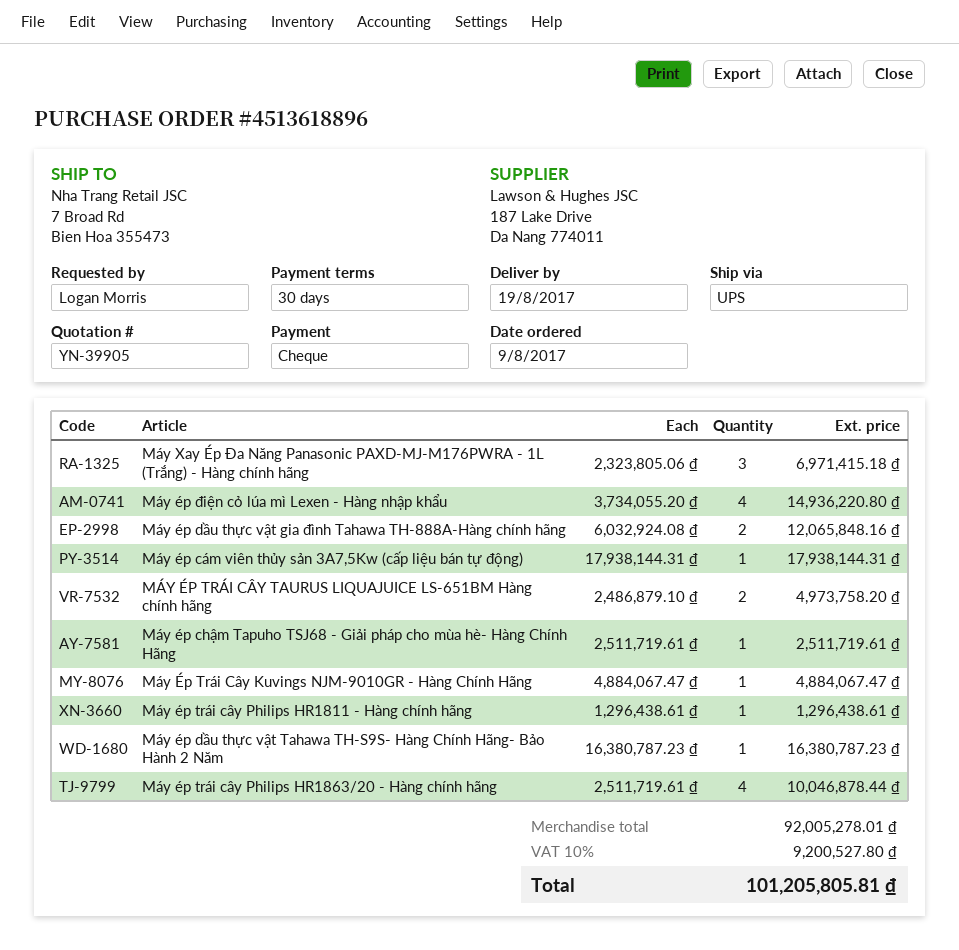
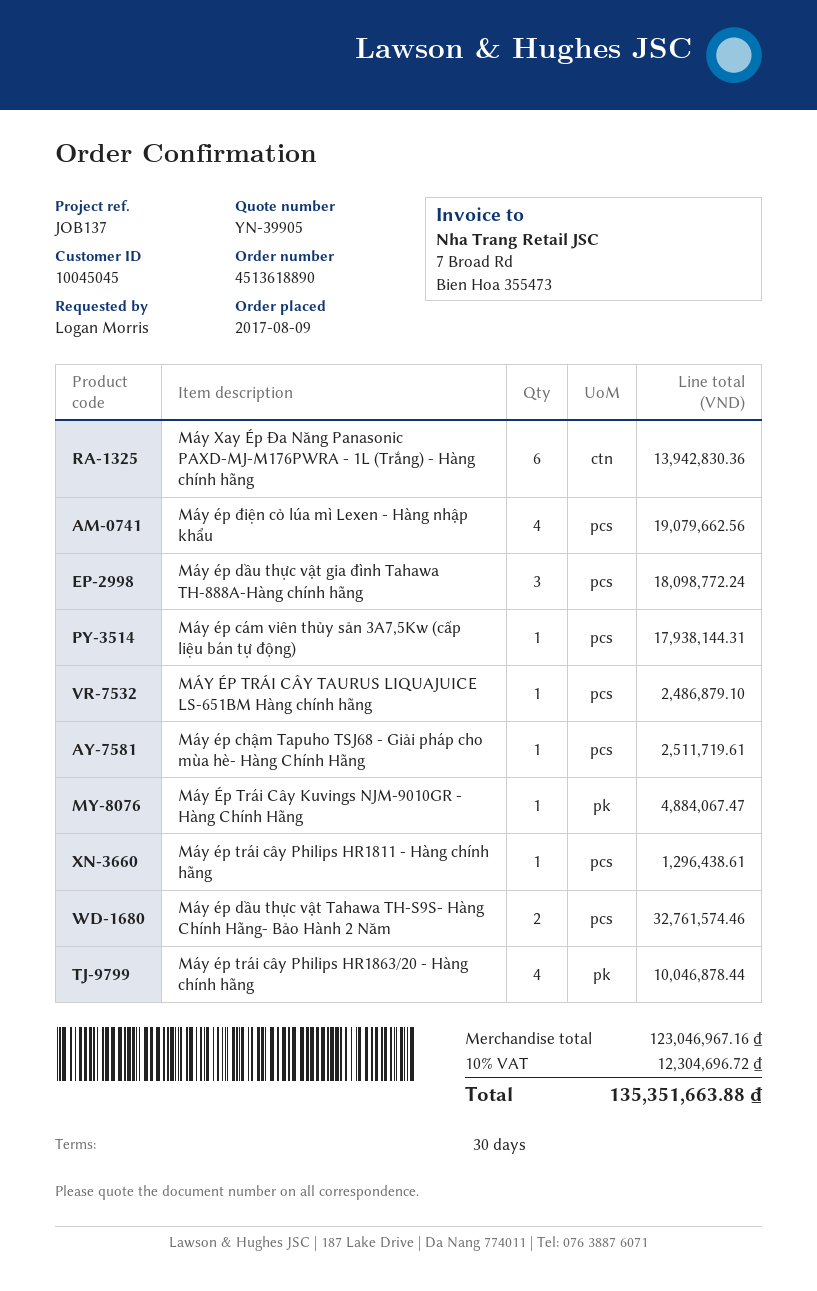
order number: 4513618896 -> 4513618890
Máy Xay Ép Đa Năng Panasonic PAXD-MJ-M176PWRA - 1L (Trắng) - Hàng chính hãng: 3 for 6971415.18 -> 6 for 13942830.36
Máy ép điện cỏ lúa mì Lexen - Hàng nhập khẩu: 4 for 14936220.80 -> 4 for 19079662.56
Máy ép dầu thực vật gia đình Tahawa TH-888A-Hàng chính hãng: 2 for 12065848.16 -> 3 for 18098772.24
MÁY ÉP TRÁI CÂY TAURUS LIQUAJUICE LS-651BM Hàng chính hãng: 2 for 4973758.20 -> 1 for 2486879.10
Máy ép dầu thực vật Tahawa TH-S9S- Hàng Chính Hãng- Bảo Hành 2 Năm: 1 for 16380787.23 -> 2 for 32761574.46
subtotal: 92005278.01 -> 123046967.16
tax: 10% = 9200527.80 -> 10% = 12304696.72
total: 101205805.81 -> 135351663.88

